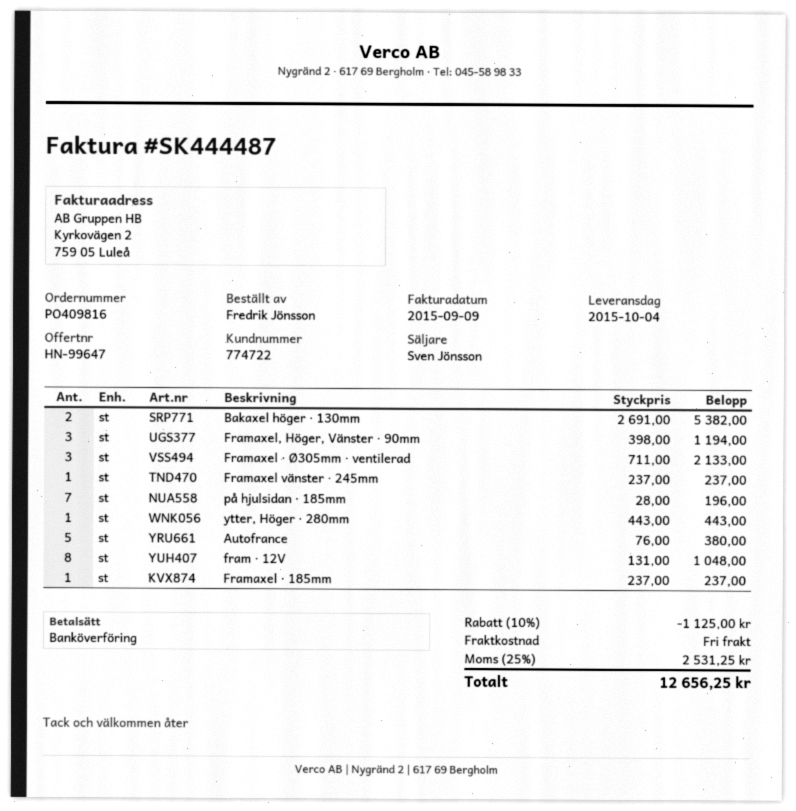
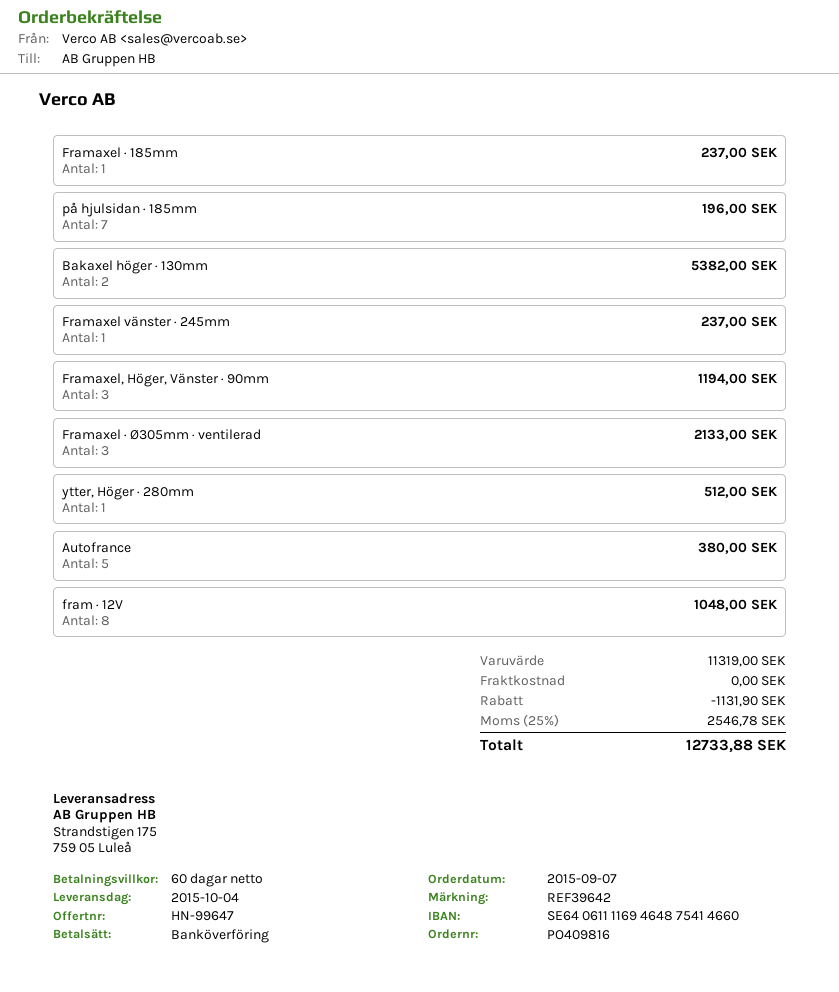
ytter, Höger · 280mm: 1 for 443.00 -> 1 for 512.00
discount: 1125.00 -> 1131.90
tax: 25% = 2531.25 -> 25% = 2546.78
total: 12656.25 -> 12733.88

